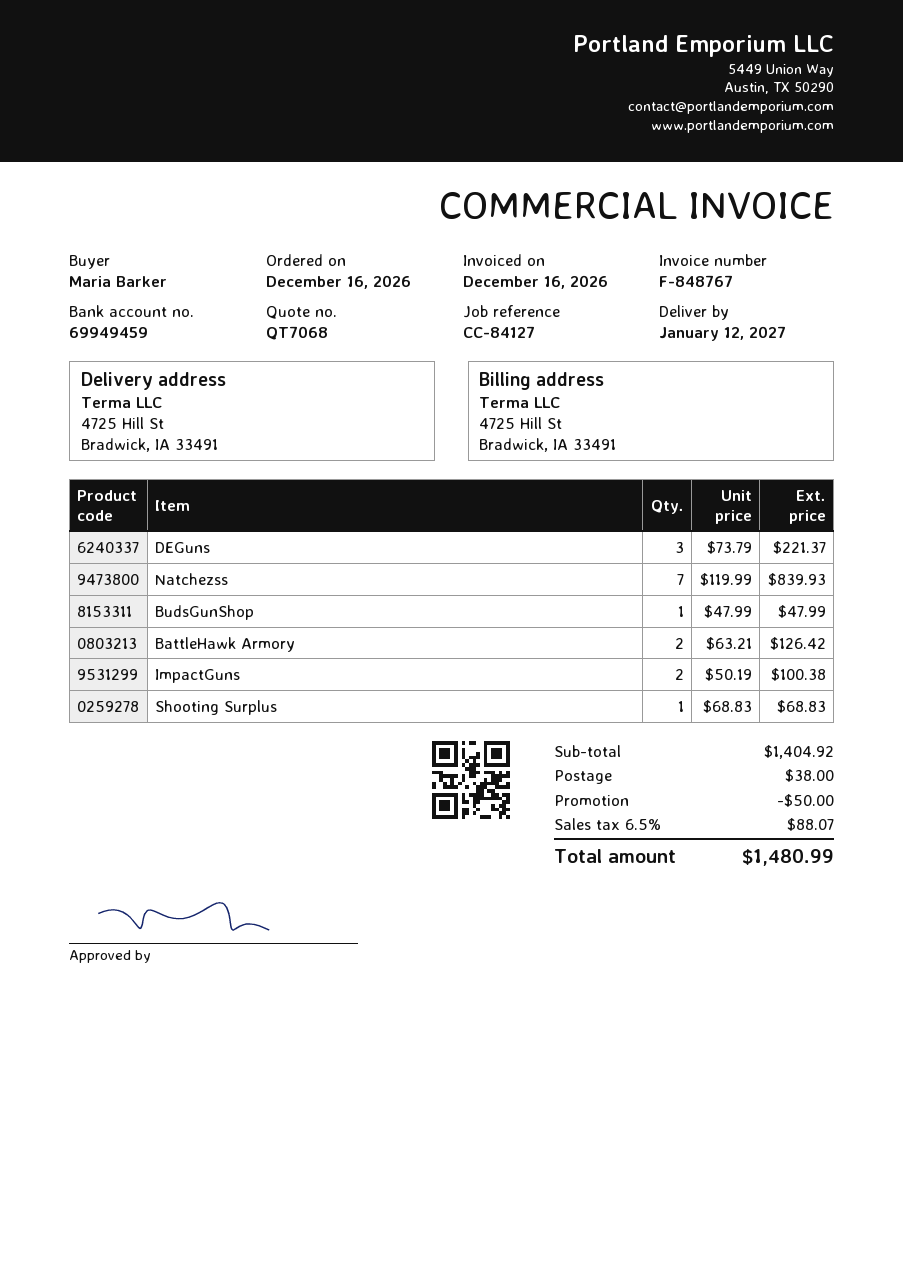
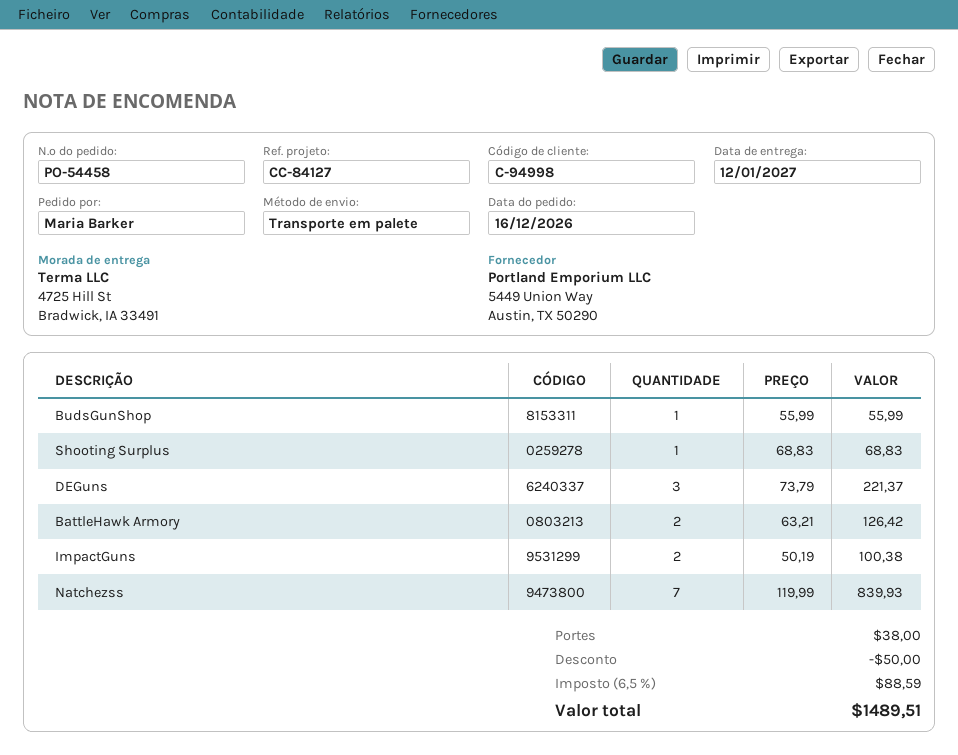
BudsGunShop: 1 x 47.99 = 47.99 -> 1 x 55.99 = 55.99
tax: 6.5% = 88.07 -> 6.5% = 88.59
total: 1480.99 -> 1489.51

